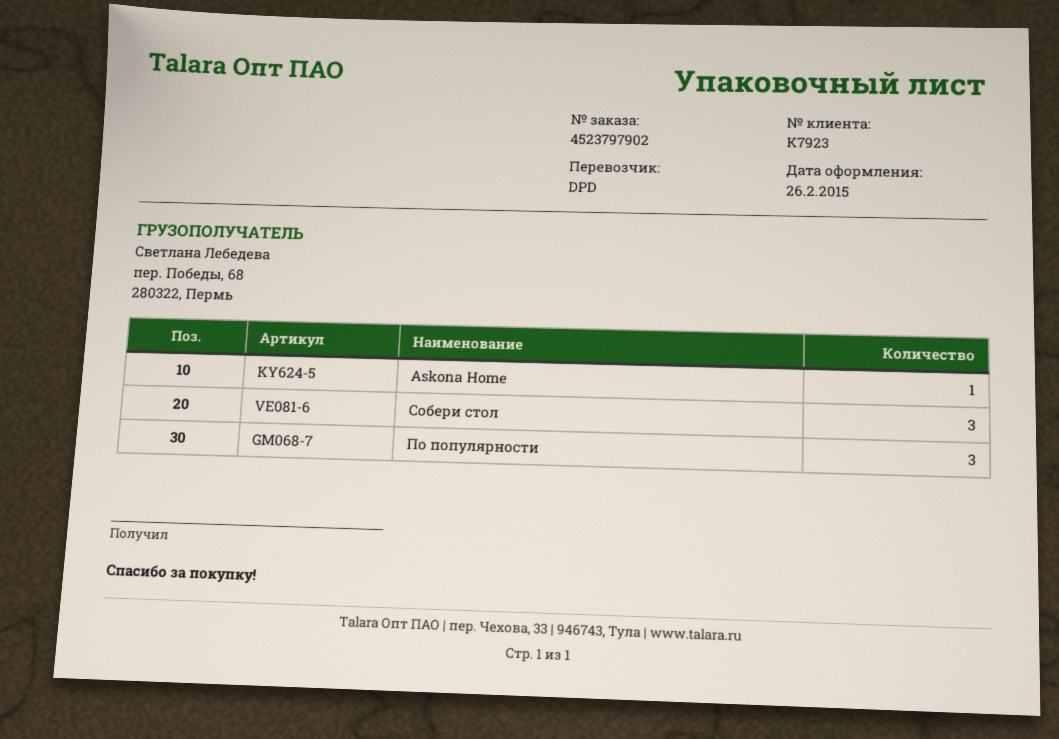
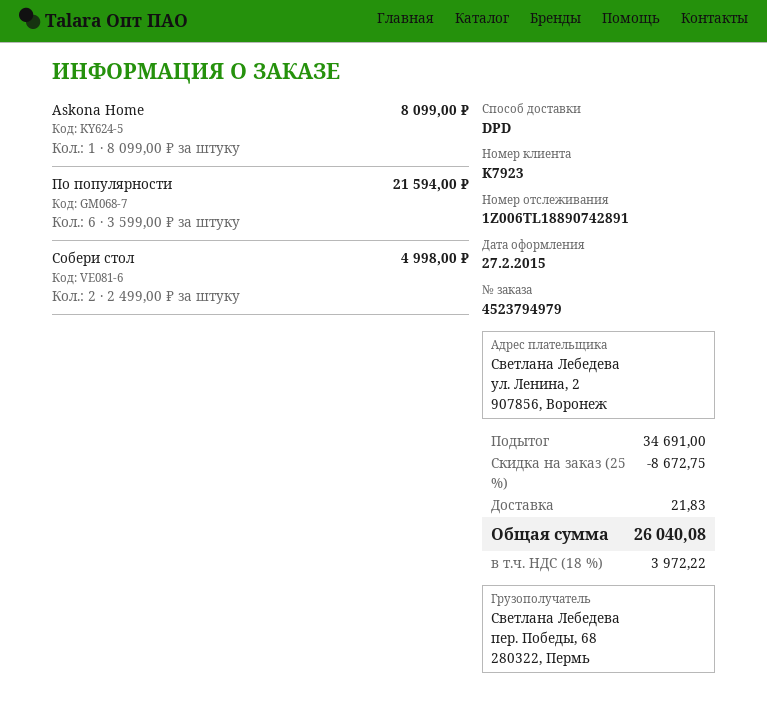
order number: 4523797902 -> 4523794979
order date: 2015-02-26 -> 2015-02-27
Собери стол: 3 -> 2
По популярности: 3 -> 6

